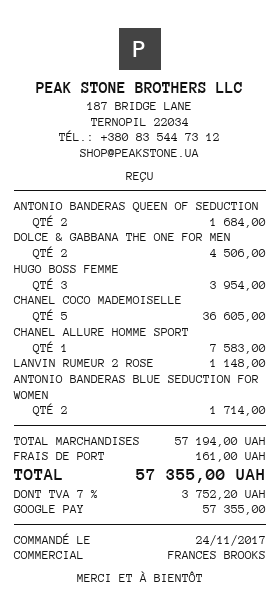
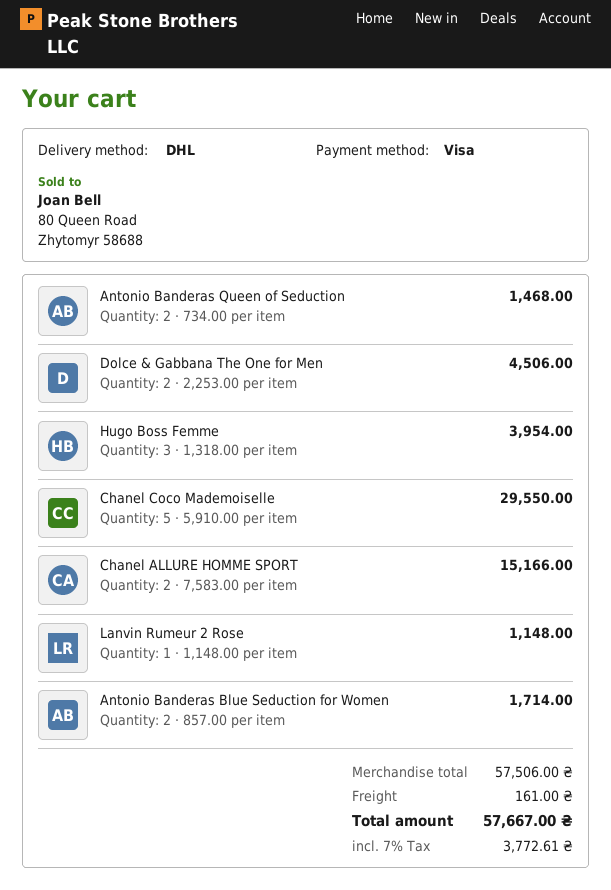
payment method: Google Pay -> Visa
ANTONIO BANDERAS QUEEN OF SEDUCTION: 2 for 1684.00 -> 2 for 1468.00
CHANEL COCO MADEMOISELLE: 5 for 36605.00 -> 5 for 29550.00
CHANEL ALLURE HOMME SPORT: 1 for 7583.00 -> 2 for 15166.00
subtotal: 57194.00 -> 57506.00
tax: 7% = 3752.20 -> 7% = 3772.61
total: 57355.00 -> 57667.00

